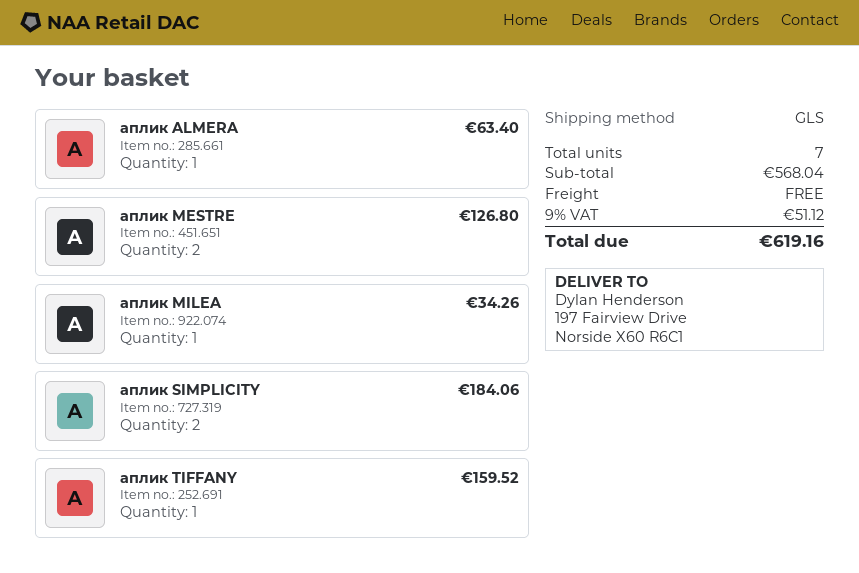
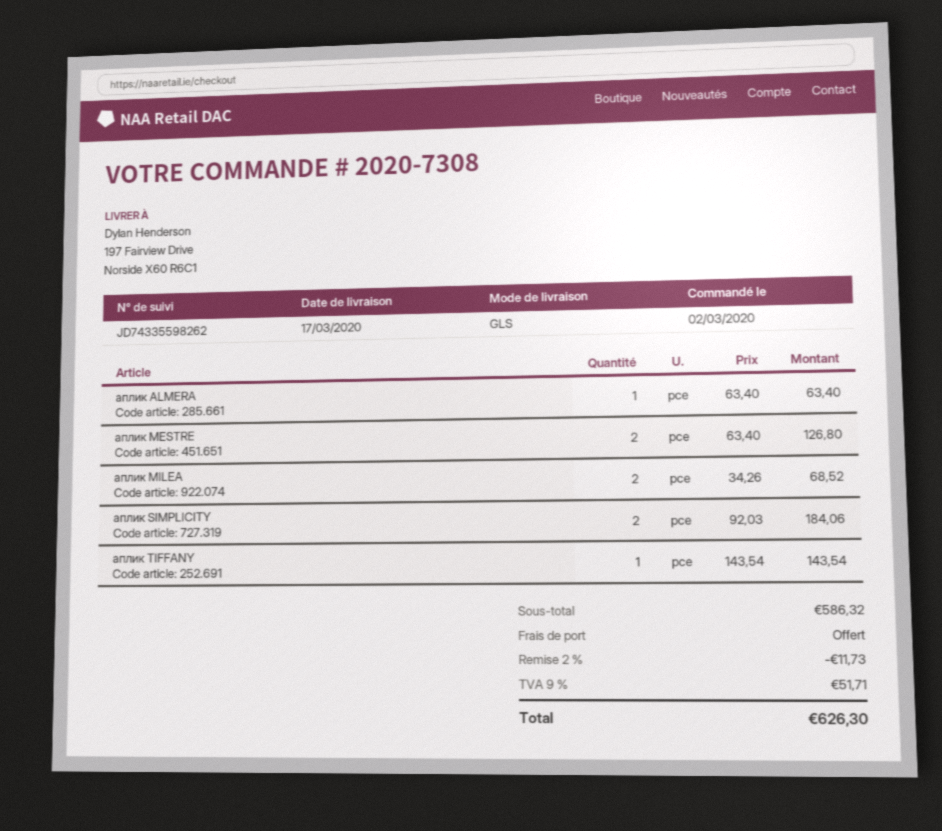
аплик MILEA: 1 for 34.26 -> 2 for 68.52
аплик TIFFANY: 1 for 159.52 -> 1 for 143.54
subtotal: 568.04 -> 586.32
discount: none -> 2% = 11.73
tax: 9% = 51.12 -> 9% = 51.71
total: 619.16 -> 626.30

